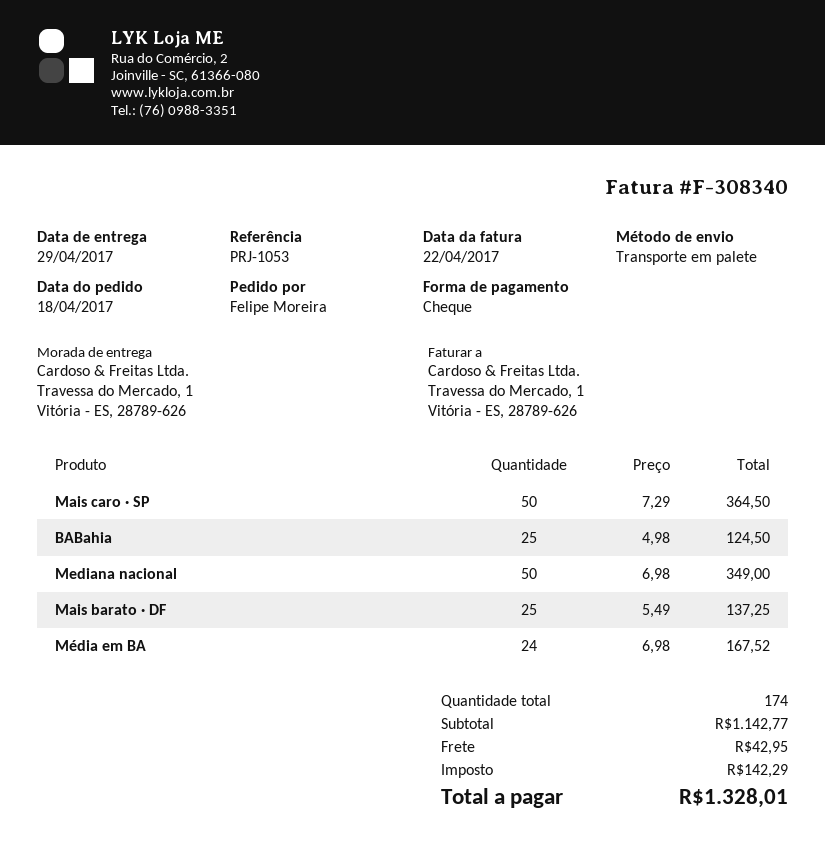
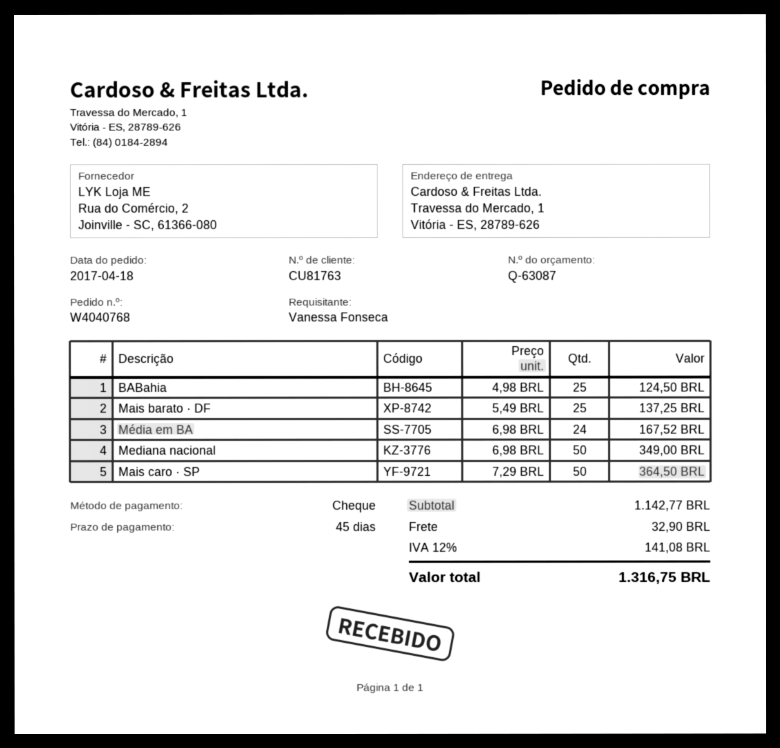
ordered by: Felipe Moreira -> Vanessa Fonseca
shipping: 42.95 -> 32.90
tax: 142.29 -> 141.08
total: 1328.01 -> 1316.75

